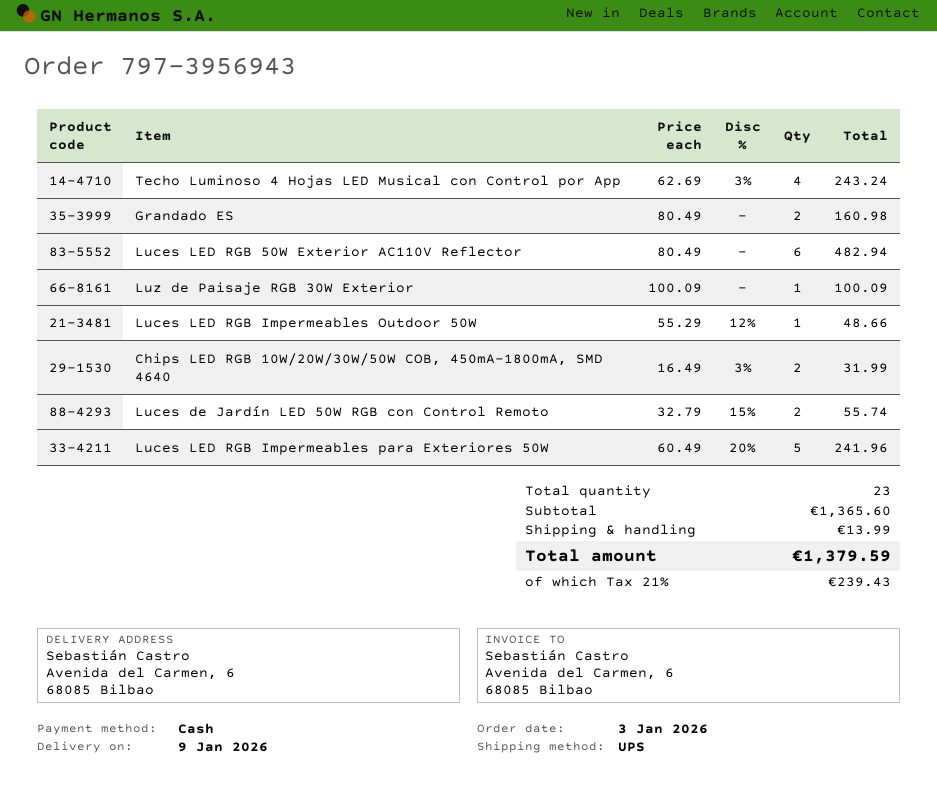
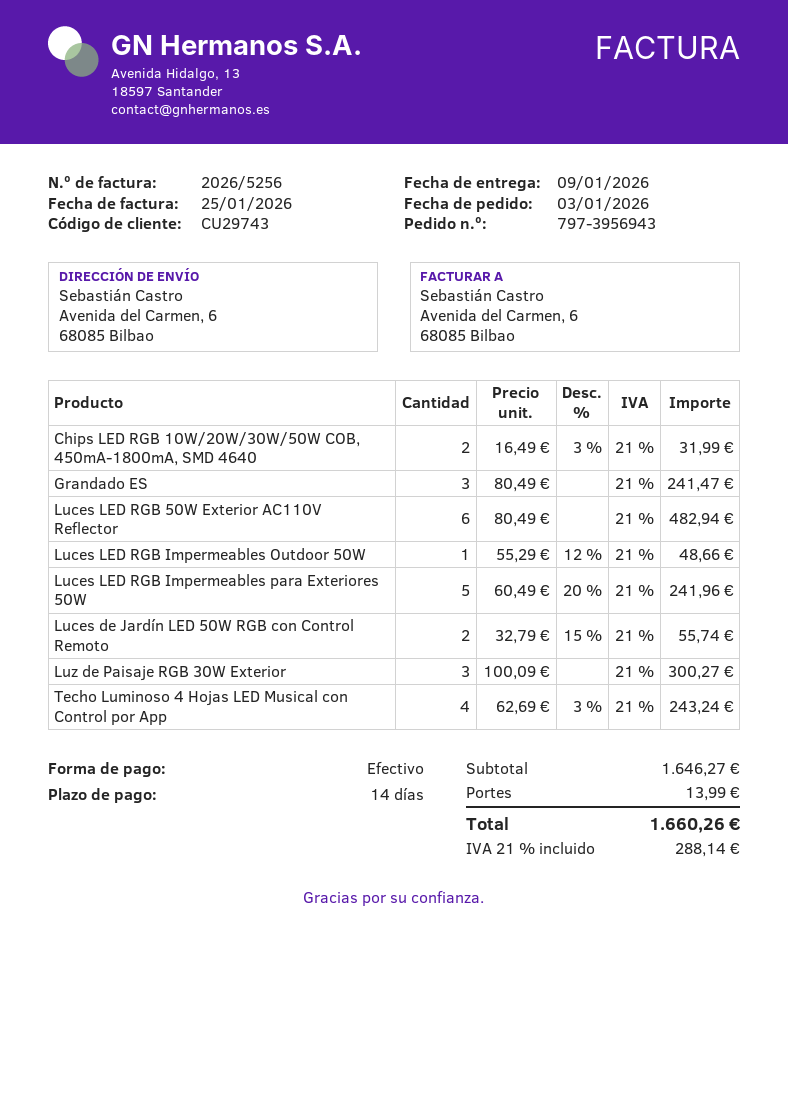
Grandado ES: 2 x 80.49 = 160.98 -> 3 x 80.49 = 241.47
Luz de Paisaje RGB 30W Exterior: 1 x 100.09 = 100.09 -> 3 x 100.09 = 300.27
subtotal: 1365.60 -> 1646.27
tax: 21% = 239.43 -> 21% = 288.14
total: 1379.59 -> 1660.26

